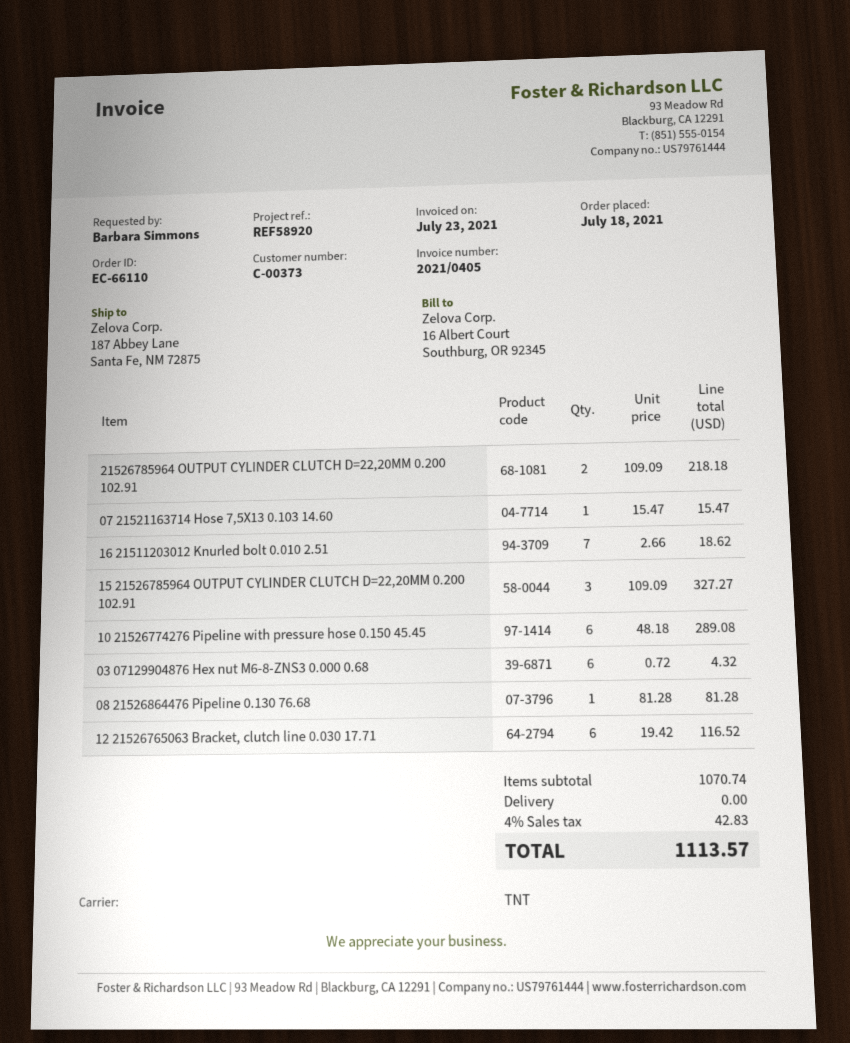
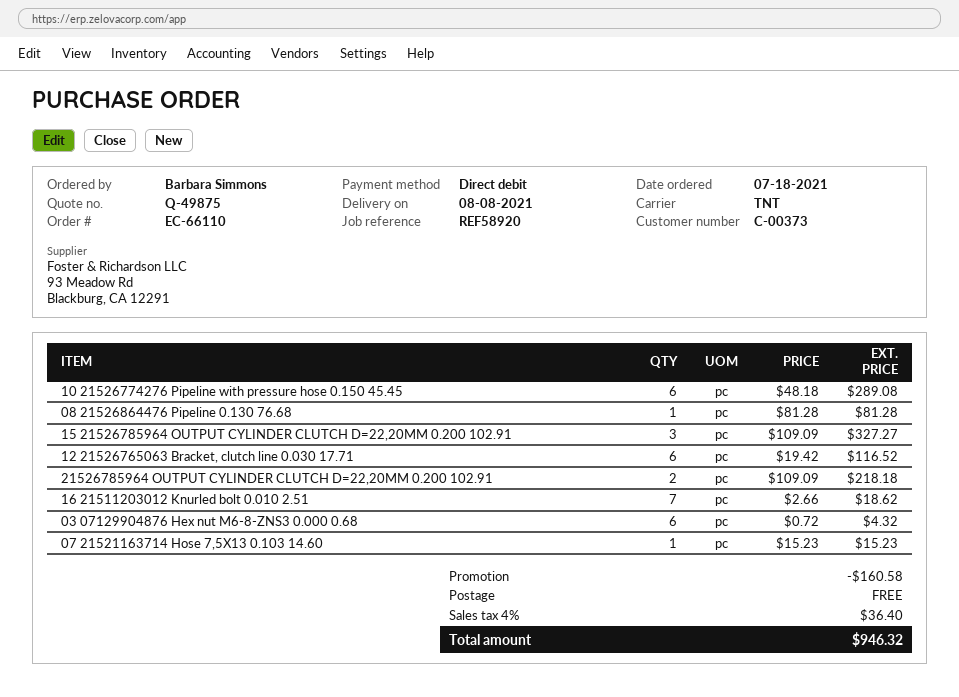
07 21521163714 Hose 7,5X13 0.103 14.60: 1 x 15.47 = 15.47 -> 1 x 15.23 = 15.23
discount: none -> 160.58
tax: 4% = 42.83 -> 4% = 36.40
total: 1113.57 -> 946.32

